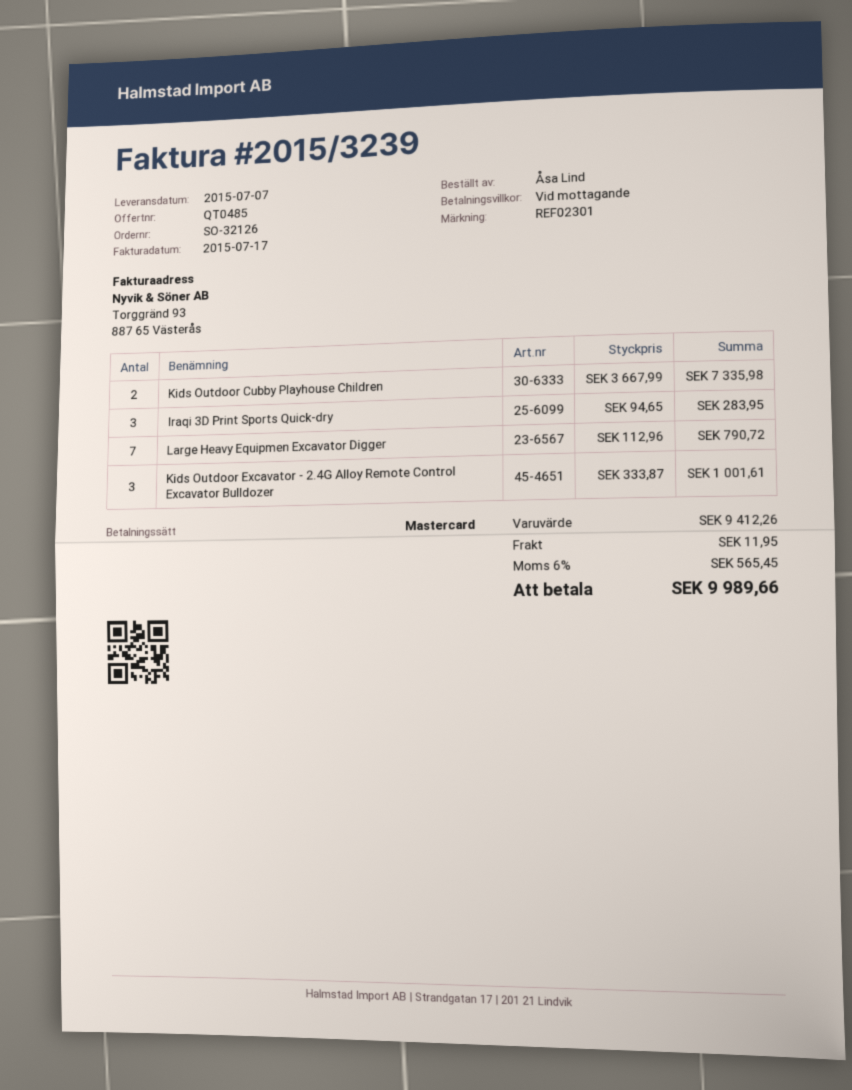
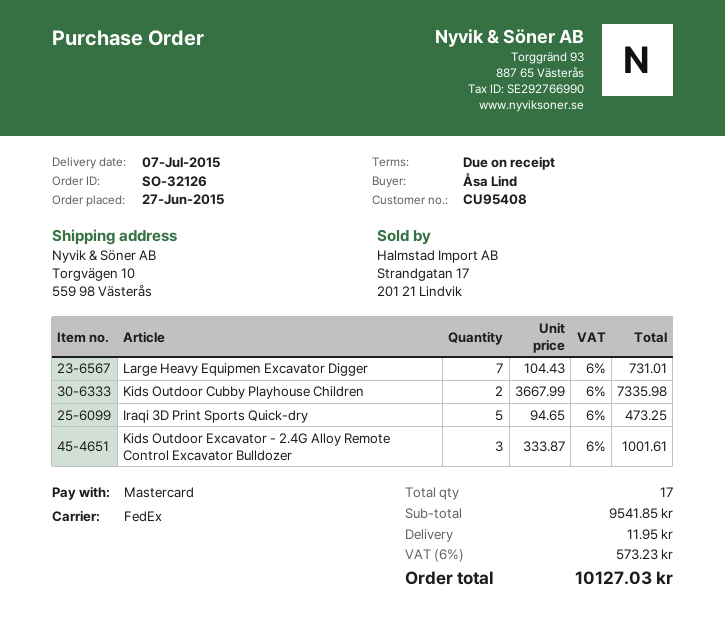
Iraqi 3D Print Sports Quick-dry: 3 x 94.65 = 283.95 -> 5 x 94.65 = 473.25
Large Heavy Equipmen Excavator Digger: 7 x 112.96 = 790.72 -> 7 x 104.43 = 731.01
subtotal: 9412.26 -> 9541.85
tax: 6% = 565.45 -> 6% = 573.23
total: 9989.66 -> 10127.03

